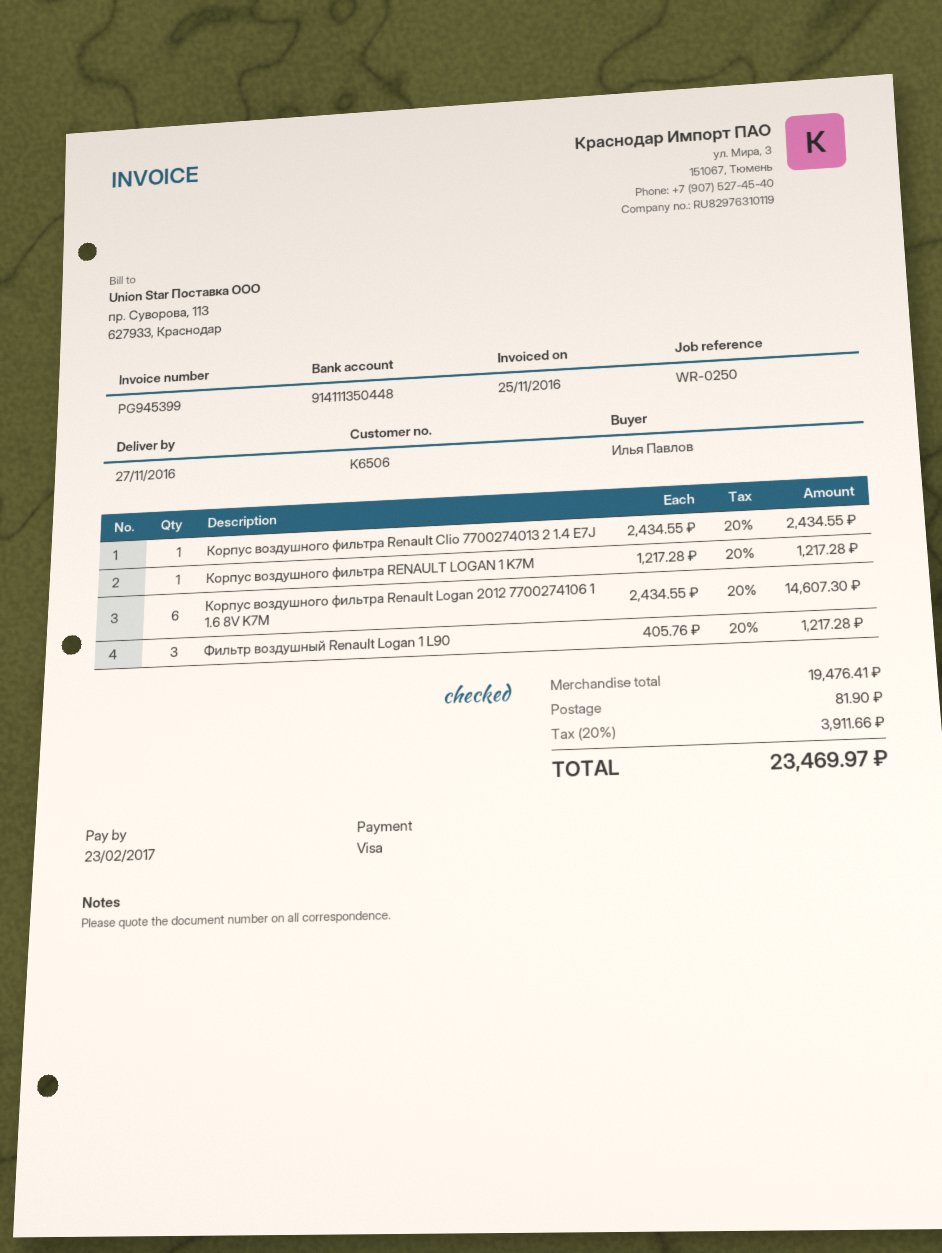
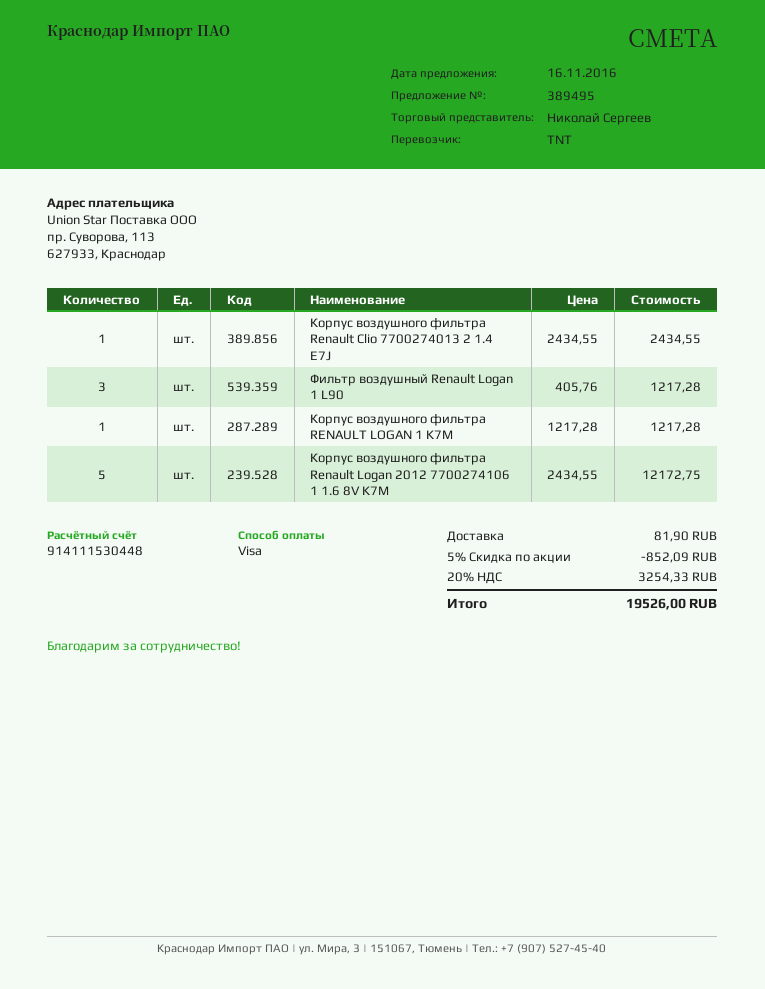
bank account: 914111350448 -> 914111530448
Корпус воздушного фильтра Renault Logan 2012 7700274106 1 1.6 8V K7M: 6 x 2434.55 = 14607.30 -> 5 x 2434.55 = 12172.75
discount: none -> 5% = 852.09
tax: 20% = 3911.66 -> 20% = 3254.33
total: 23469.97 -> 19526.00

